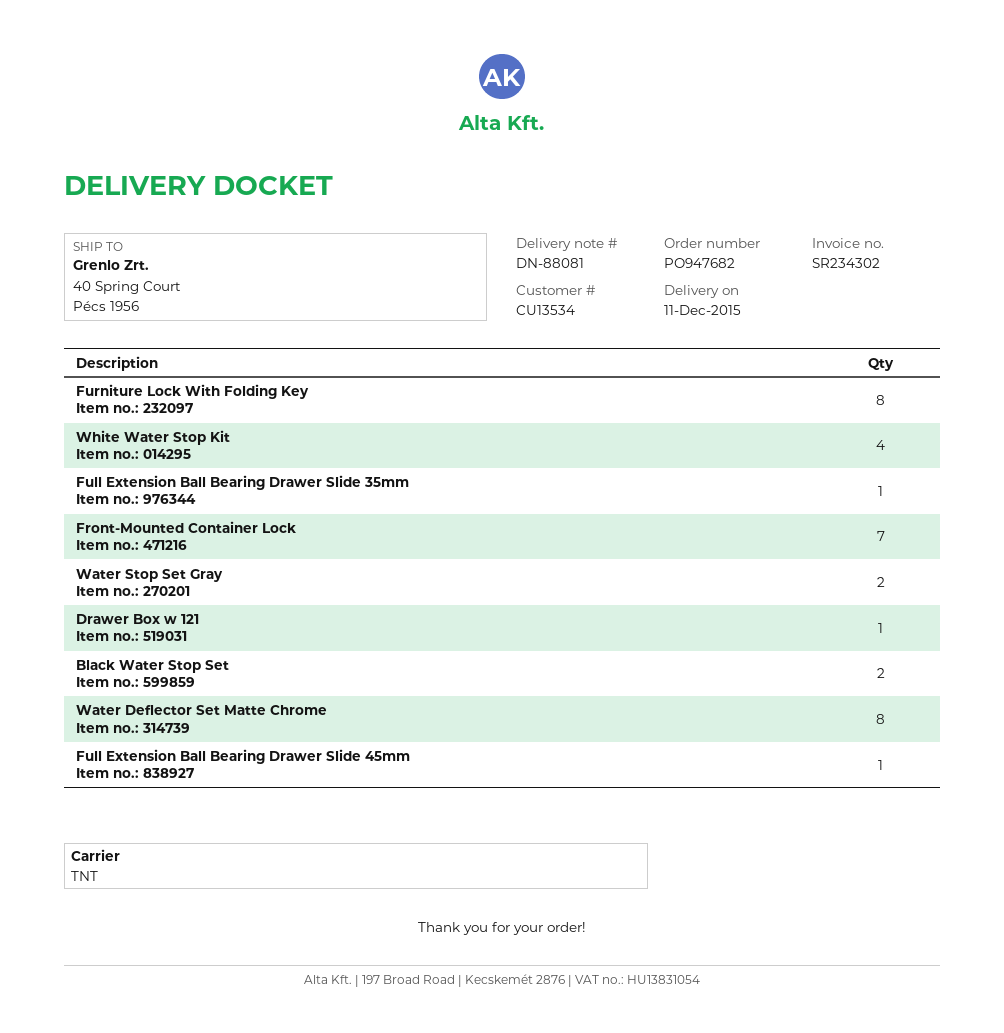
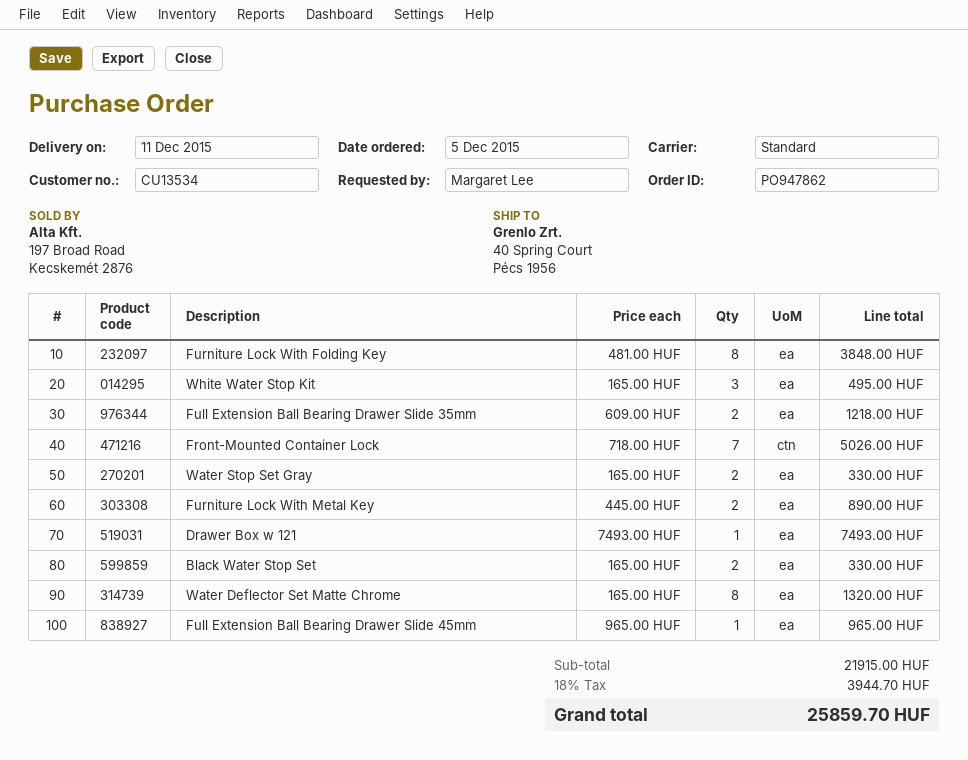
order number: PO947682 -> PO947862
shipping method: TNT -> standard
White Water Stop Kit: 4 -> 3
Full Extension Ball Bearing Drawer Slide 35mm: 1 -> 2
Furniture Lock With Metal Key: none -> 2

